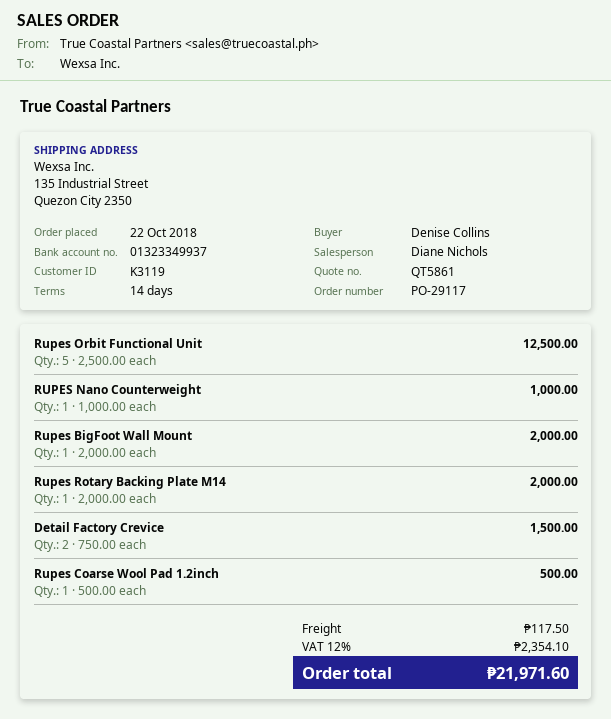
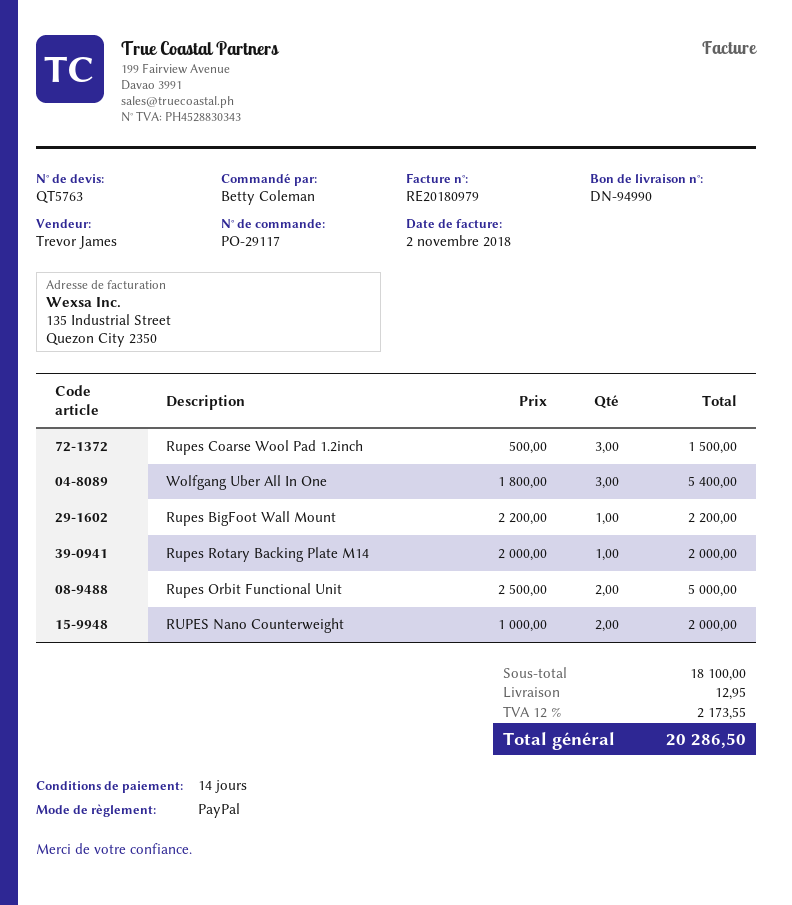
quote number: QT5861 -> QT5763
ordered by: Denise Collins -> Betty Coleman
sales rep: Diane Nichols -> Trevor James
Rupes Orbit Functional Unit: 5 x 2500.00 = 12500.00 -> 2 x 2500.00 = 5000.00
RUPES Nano Counterweight: 1 x 1000.00 = 1000.00 -> 2 x 1000.00 = 2000.00
Rupes BigFoot Wall Mount: 1 x 2000.00 = 2000.00 -> 1 x 2200.00 = 2200.00
Detail Factory Crevice: 2 x 750.00 = 1500.00 -> none
Rupes Coarse Wool Pad 1.2inch: 1 x 500.00 = 500.00 -> 3 x 500.00 = 1500.00
Wolfgang Uber All In One: none -> 3 x 1800.00 = 5400.00
shipping: 117.50 -> 12.95
tax: 12% = 2354.10 -> 12% = 2173.55
total: 21971.60 -> 20286.50

